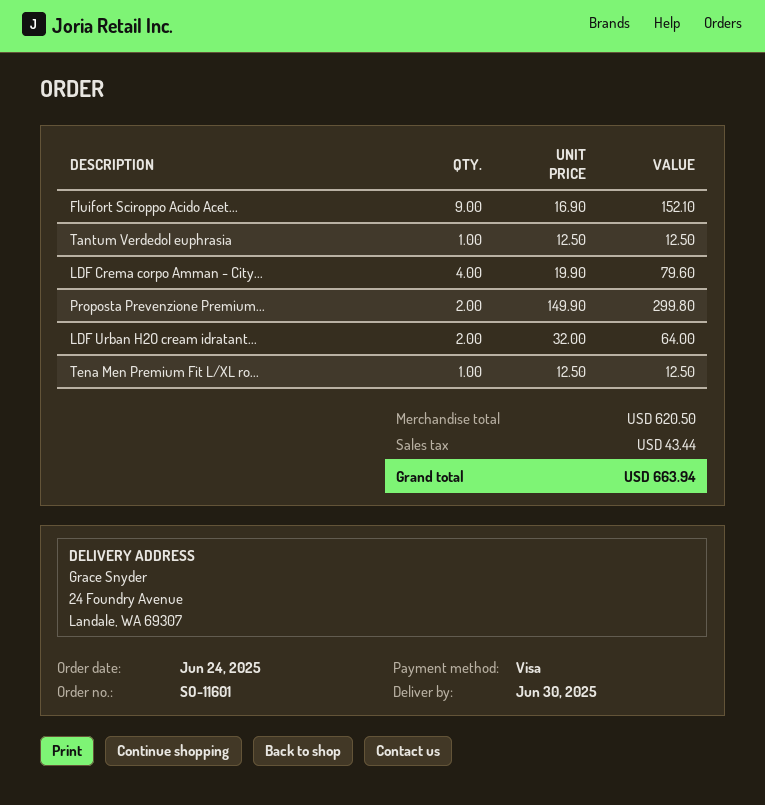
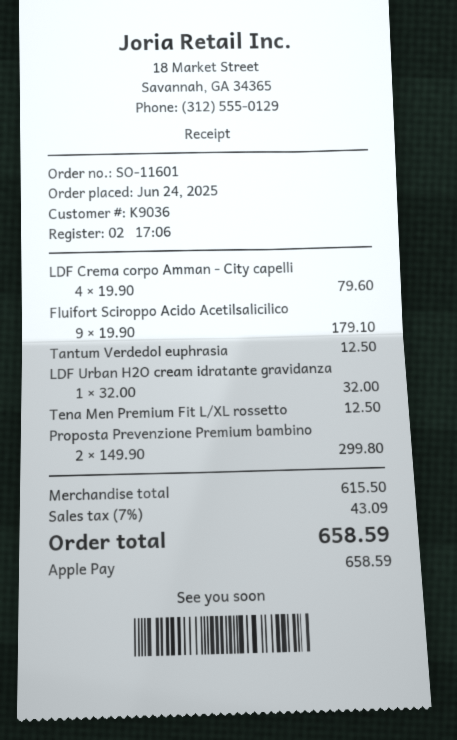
payment method: Visa -> Apple Pay
Fluifort Sciroppo Acido Acet...: 9 x 16.90 = 152.10 -> 9 x 19.90 = 179.10
LDF Urban H2O cream idratant...: 2 x 32.00 = 64.00 -> 1 x 32.00 = 32.00
subtotal: 620.50 -> 615.50
tax: 43.44 -> 43.09
total: 663.94 -> 658.59

